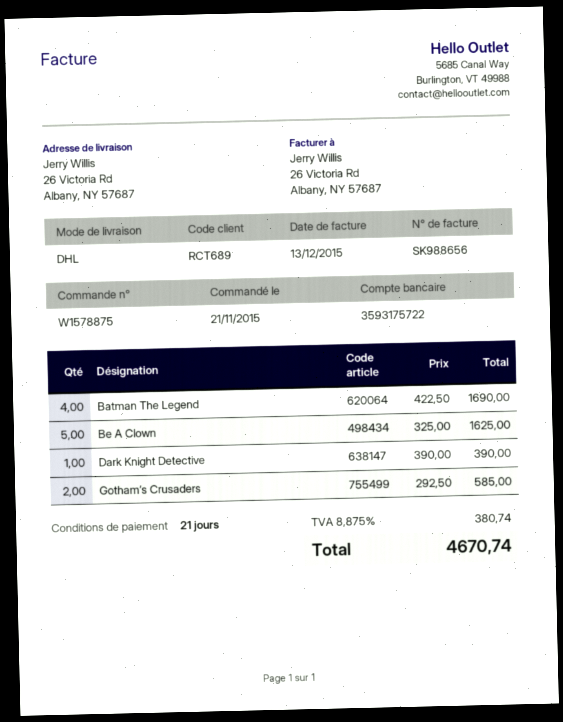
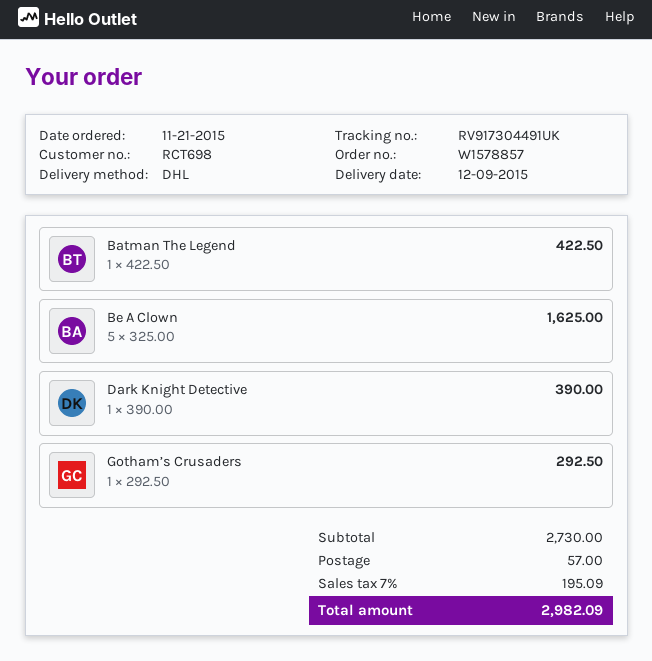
order number: W1578875 -> W1578857
customer number: RCT689 -> RCT698
Batman The Legend: 4 x 422.50 = 1690.00 -> 1 x 422.50 = 422.50
Gotham’s Crusaders: 2 x 292.50 = 585.00 -> 1 x 292.50 = 292.50
shipping: none -> 57.00
tax: 8.875% = 380.74 -> 7% = 195.09
total: 4670.74 -> 2982.09

